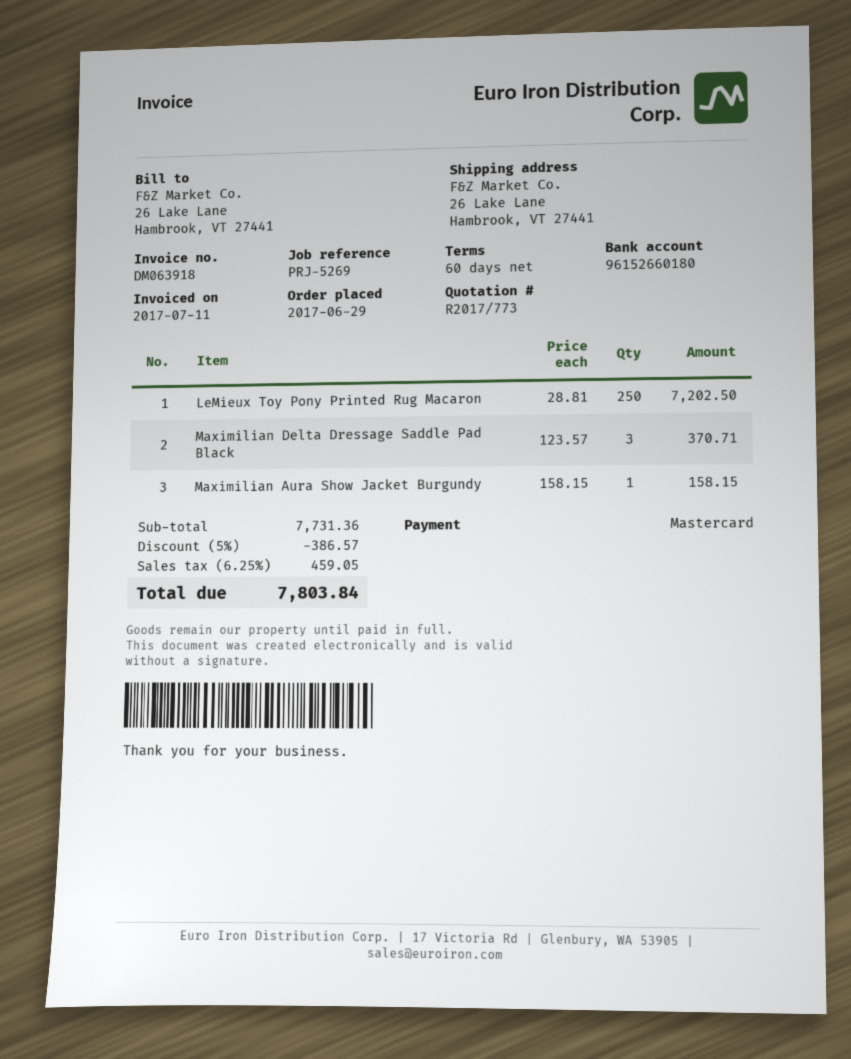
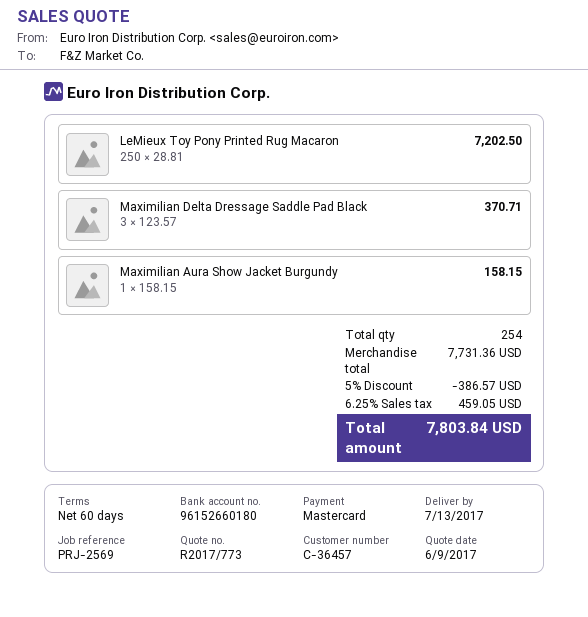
reference: PRJ-5269 -> PRJ-2569

